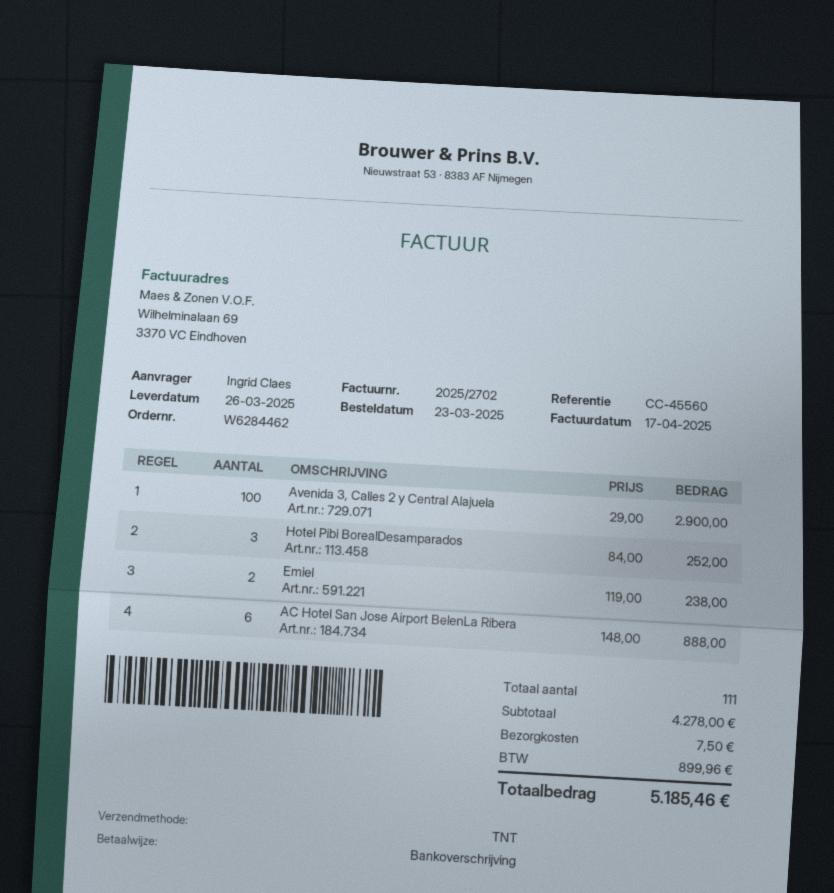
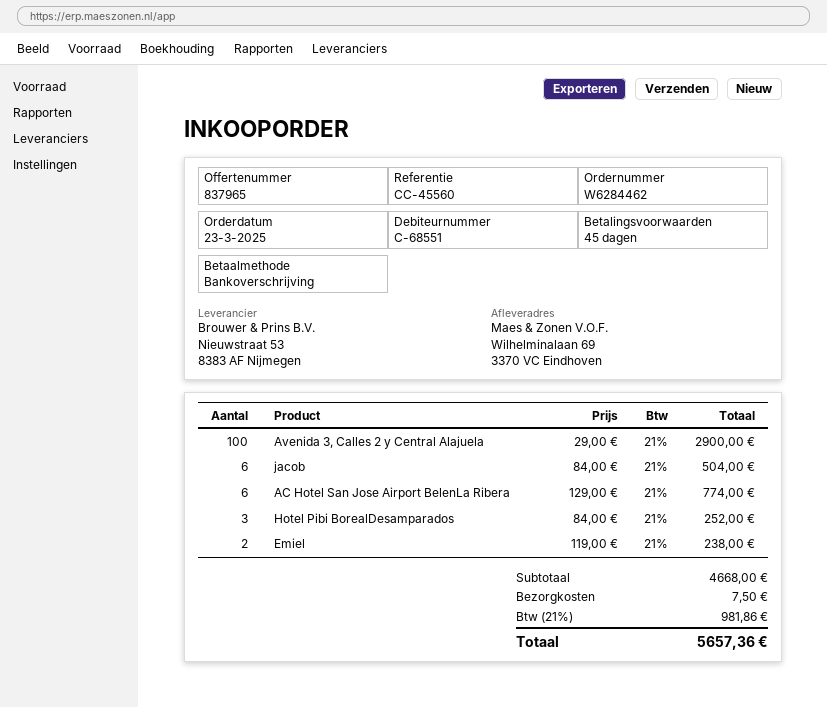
AC Hotel San Jose Airport BelenLa Ribera: 6 x 148.00 = 888.00 -> 6 x 129.00 = 774.00
jacob: none -> 6 x 84.00 = 504.00
subtotal: 4278.00 -> 4668.00
tax: 899.96 -> 981.86
total: 5185.46 -> 5657.36

